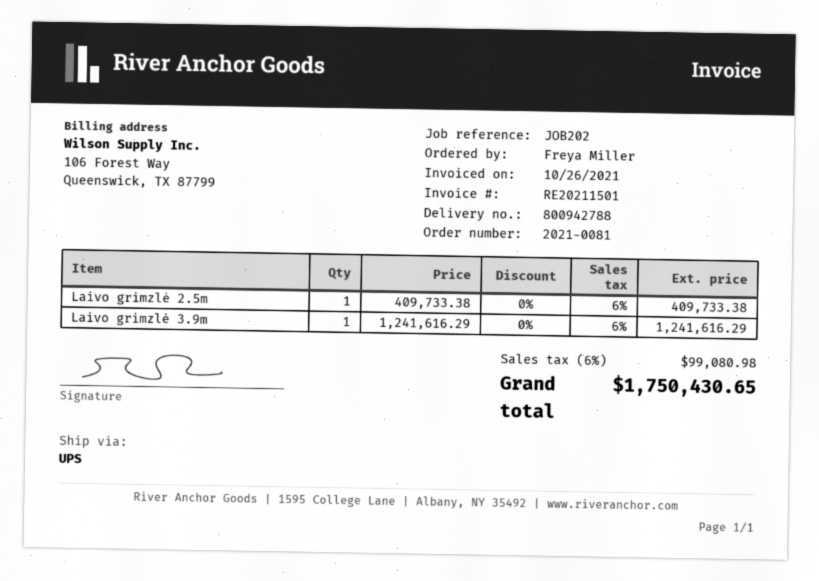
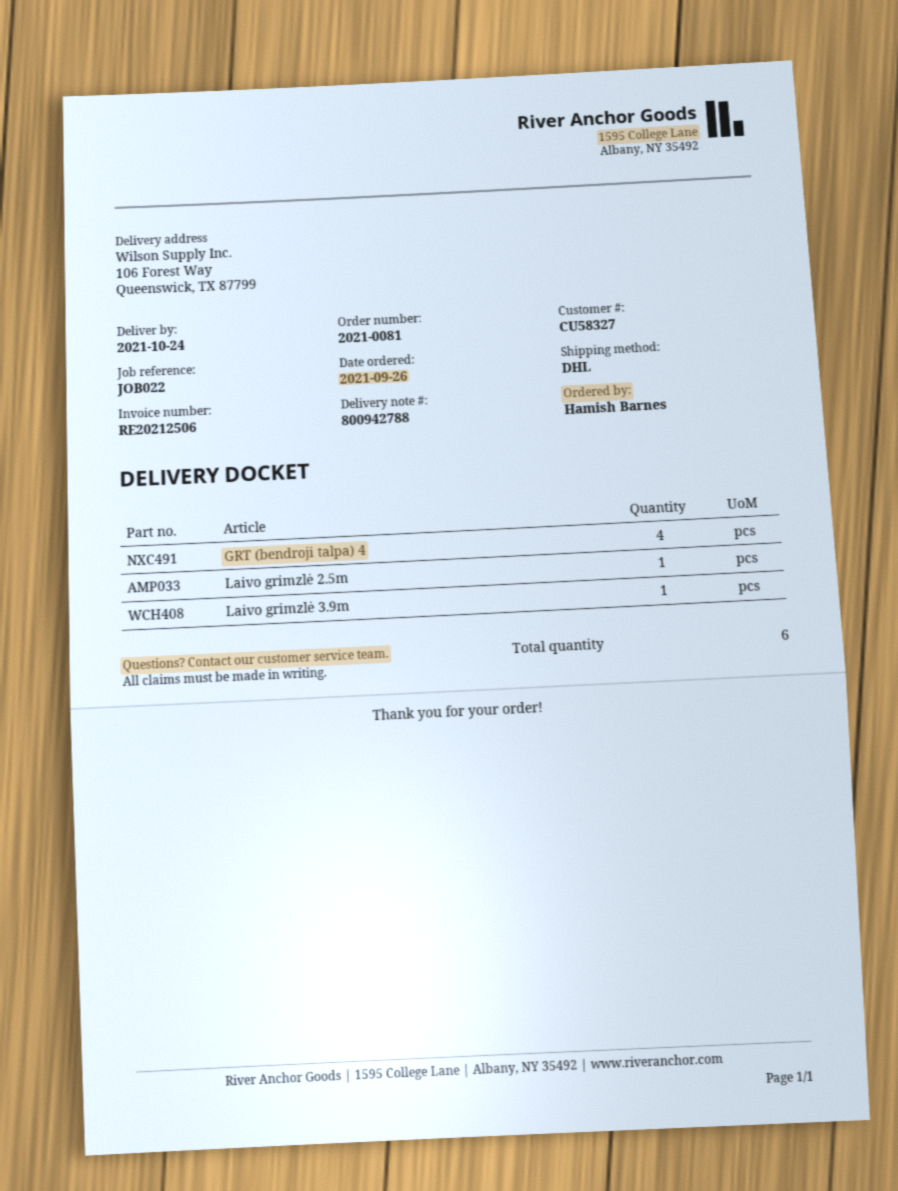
invoice number: RE20211501 -> RE20212506
reference: JOB202 -> JOB022
ordered by: Freya Miller -> Hamish Barnes
shipping method: UPS -> DHL
GRT (bendroji talpa) 4: none -> 4

